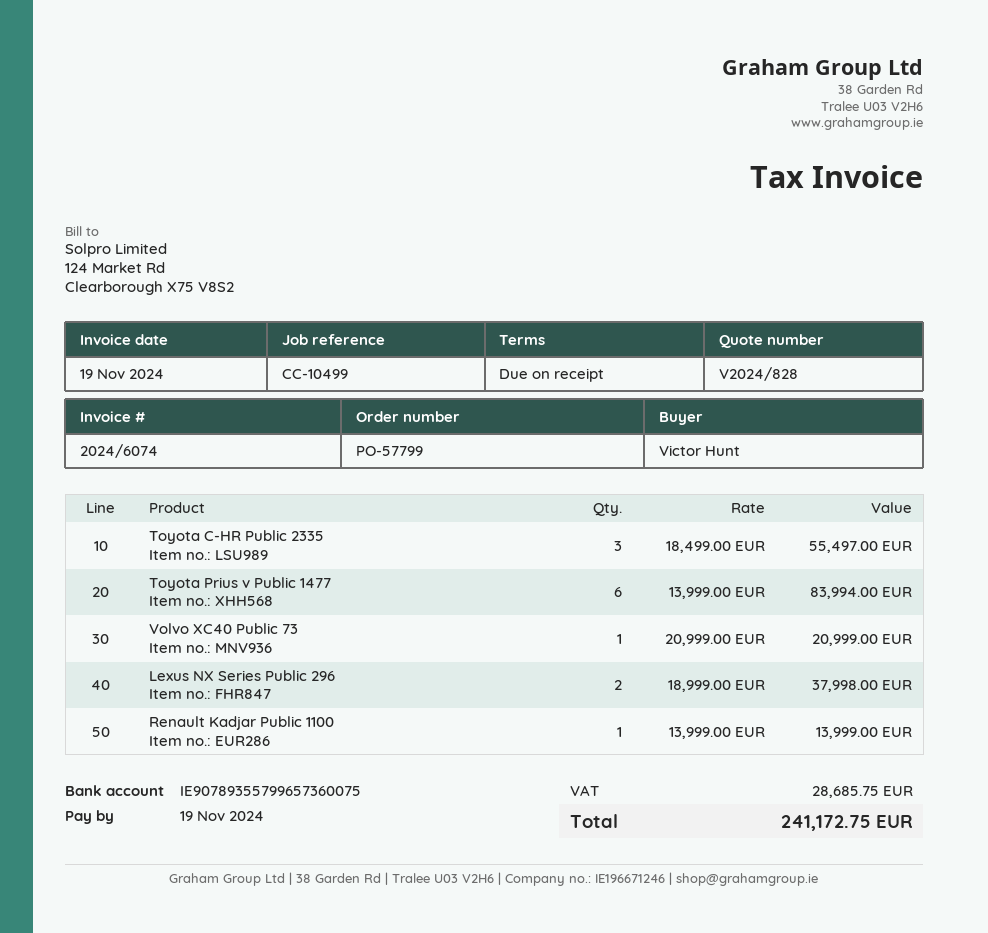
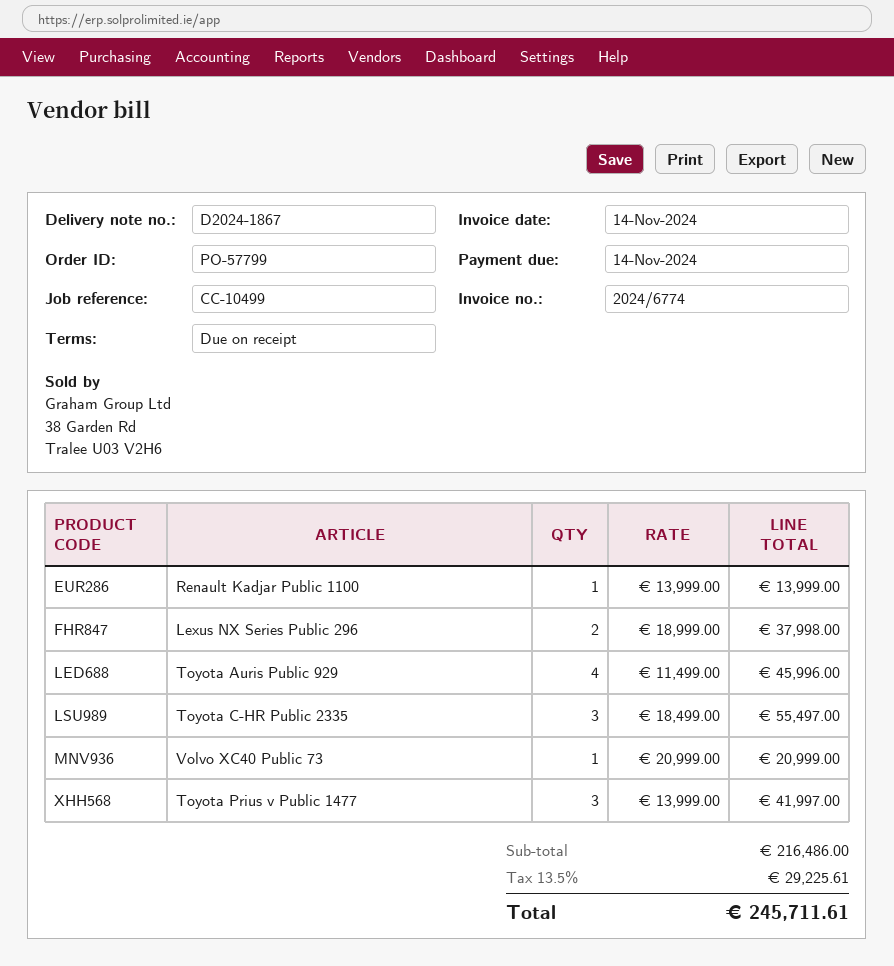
invoice number: 2024/6074 -> 2024/6774
invoice date: 2024-11-19 -> 2024-11-14
due date: 2024-11-19 -> 2024-11-14
Toyota Prius v Public 1477: 6 x 13999.00 = 83994.00 -> 3 x 13999.00 = 41997.00
Toyota Auris Public 929: none -> 4 x 11499.00 = 45996.00
tax: 28685.75 -> 29225.61
total: 241172.75 -> 245711.61

